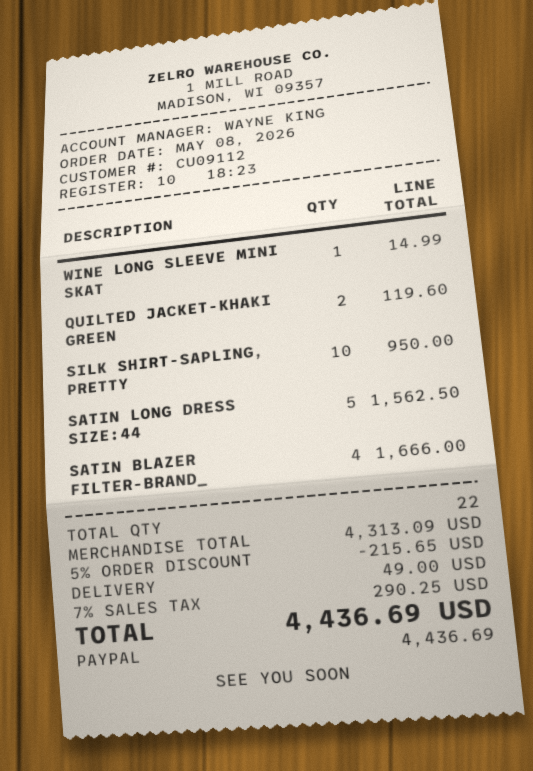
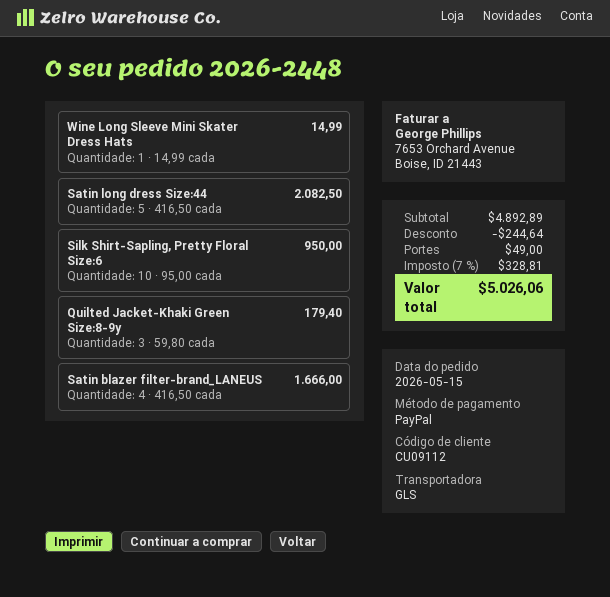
order date: 2026-05-08 -> 2026-05-15
QUILTED JACKET-KHAKI GREEN: 2 for 119.60 -> 3 for 179.40
SATIN LONG DRESS SIZE:44: 5 for 1562.50 -> 5 for 2082.50
subtotal: 4313.09 -> 4892.89
discount: 215.65 -> 244.64
tax: 7% = 290.25 -> 7% = 328.81
total: 4436.69 -> 5026.06

